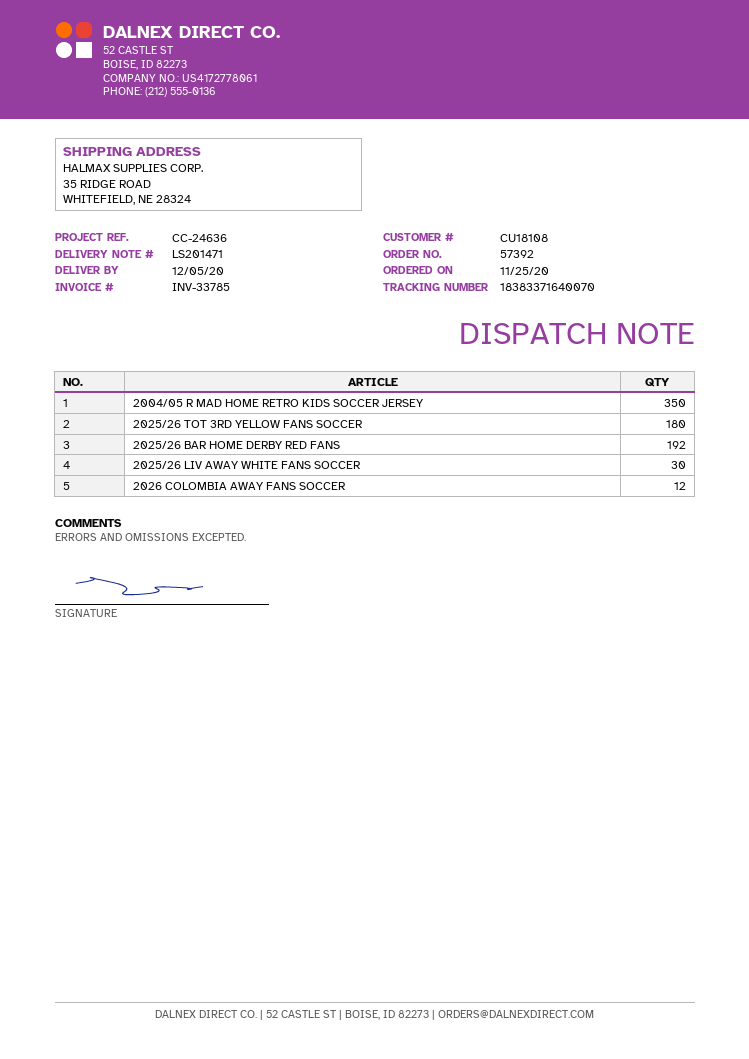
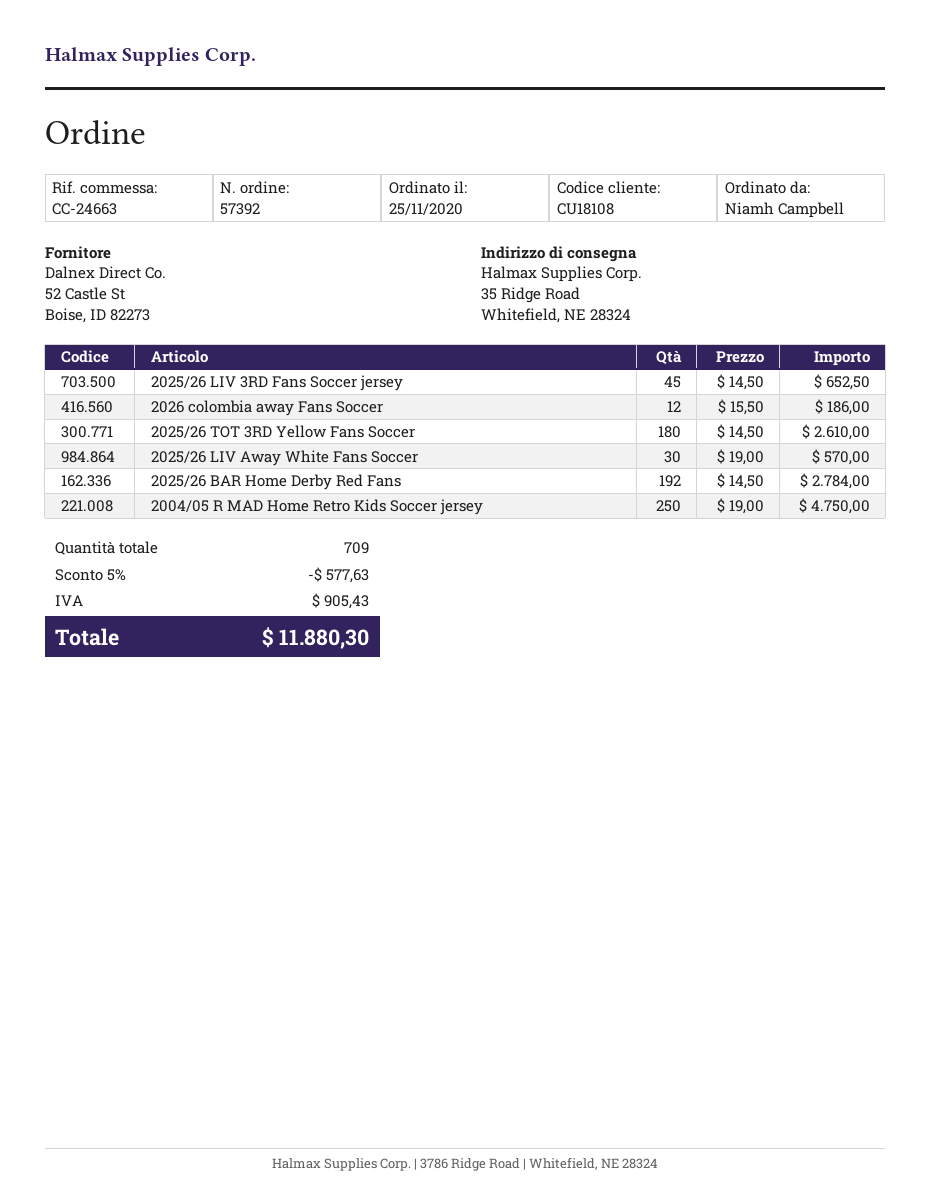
reference: CC-24636 -> CC-24663
2004/05 R MAD HOME RETRO KIDS SOCCER JERSEY: 350 -> 250
2025/26 LIV 3RD Fans Soccer jersey: none -> 45

